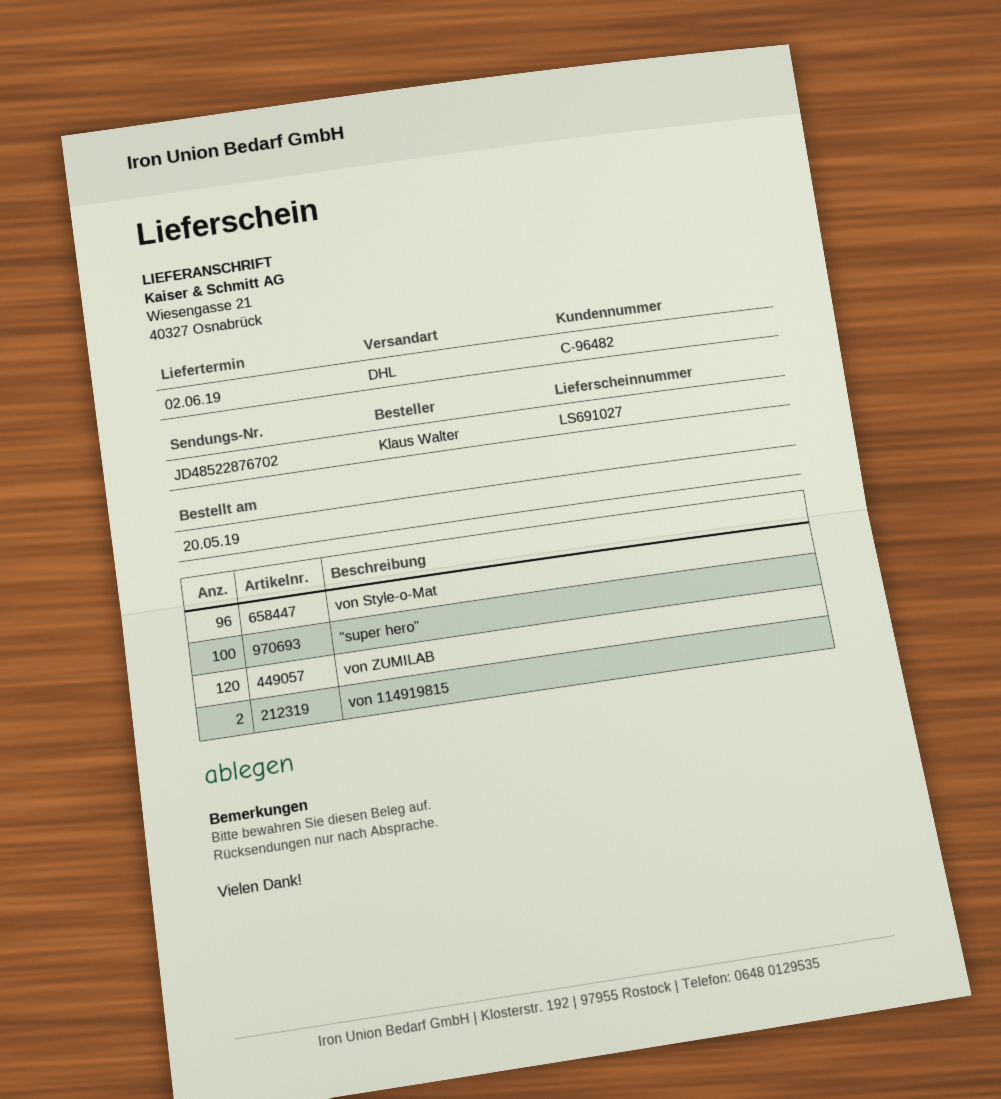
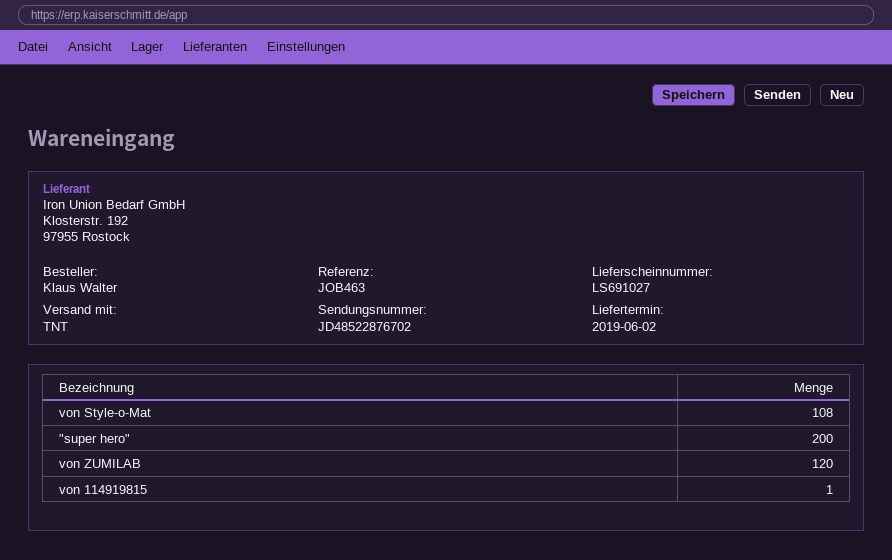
shipping method: DHL -> TNT
von Style-o-Mat: 96 -> 108
"super hero": 100 -> 200
von 114919815: 2 -> 1

